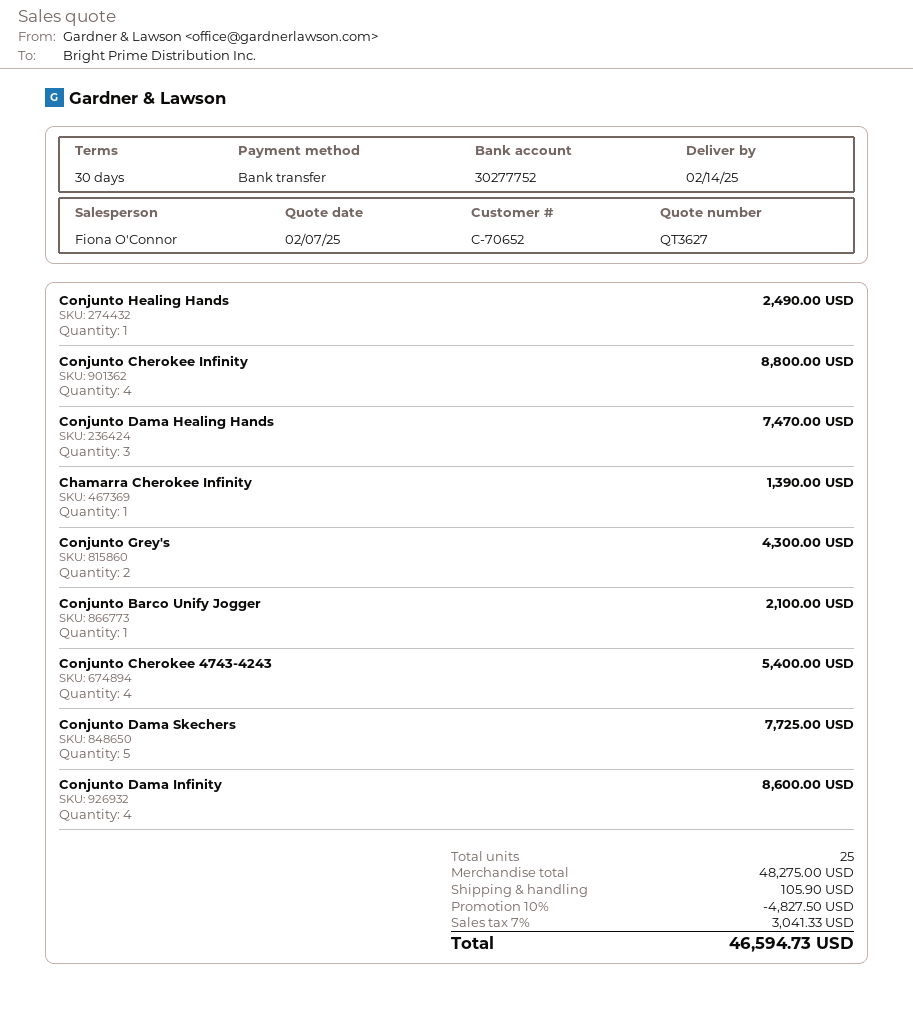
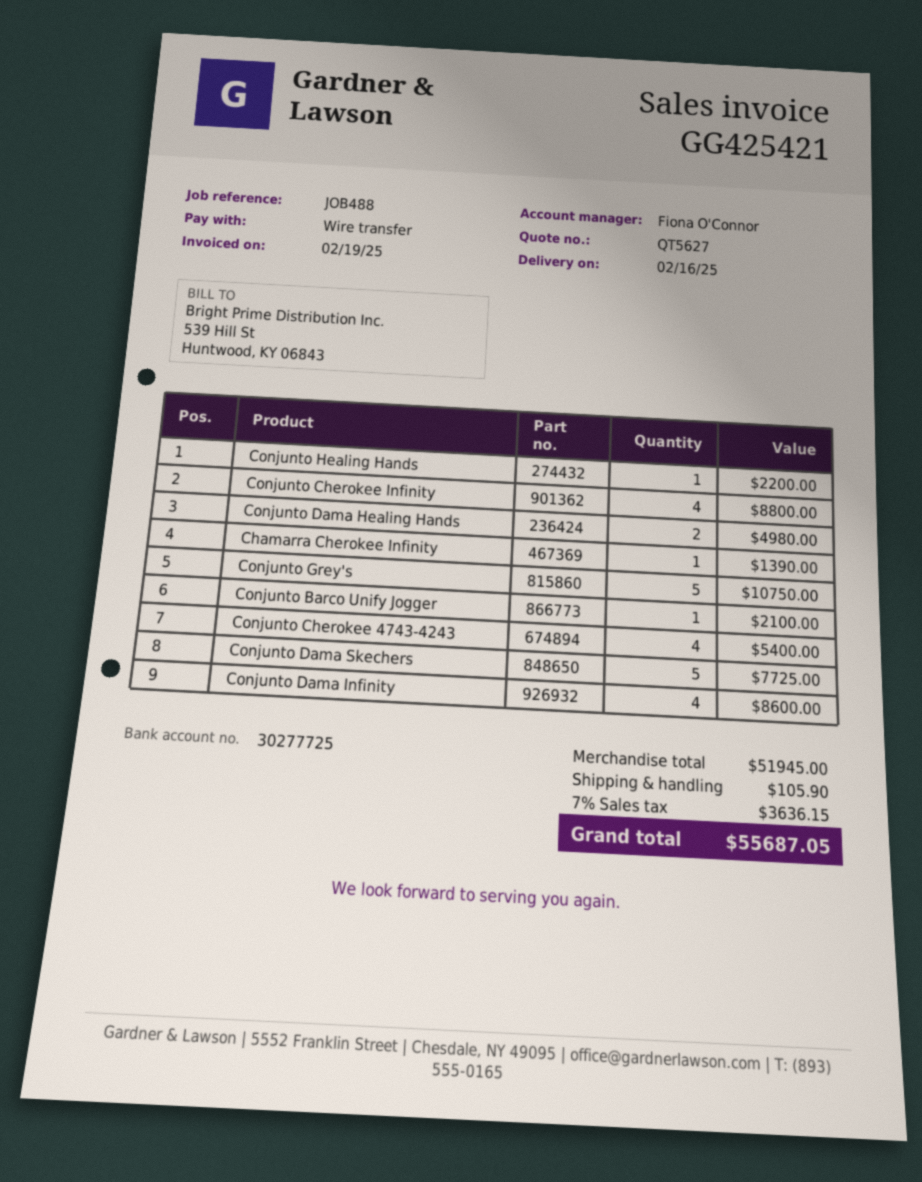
quote number: QT3627 -> QT5627
delivery date: 2025-02-14 -> 2025-02-16
bank account: 30277752 -> 30277725
Conjunto Healing Hands: 1 for 2490.00 -> 1 for 2200.00
Conjunto Dama Healing Hands: 3 for 7470.00 -> 2 for 4980.00
Conjunto Grey's: 2 for 4300.00 -> 5 for 10750.00
subtotal: 48275.00 -> 51945.00
discount: 10% = 4827.50 -> none
tax: 7% = 3041.33 -> 7% = 3636.15
total: 46594.73 -> 55687.05

